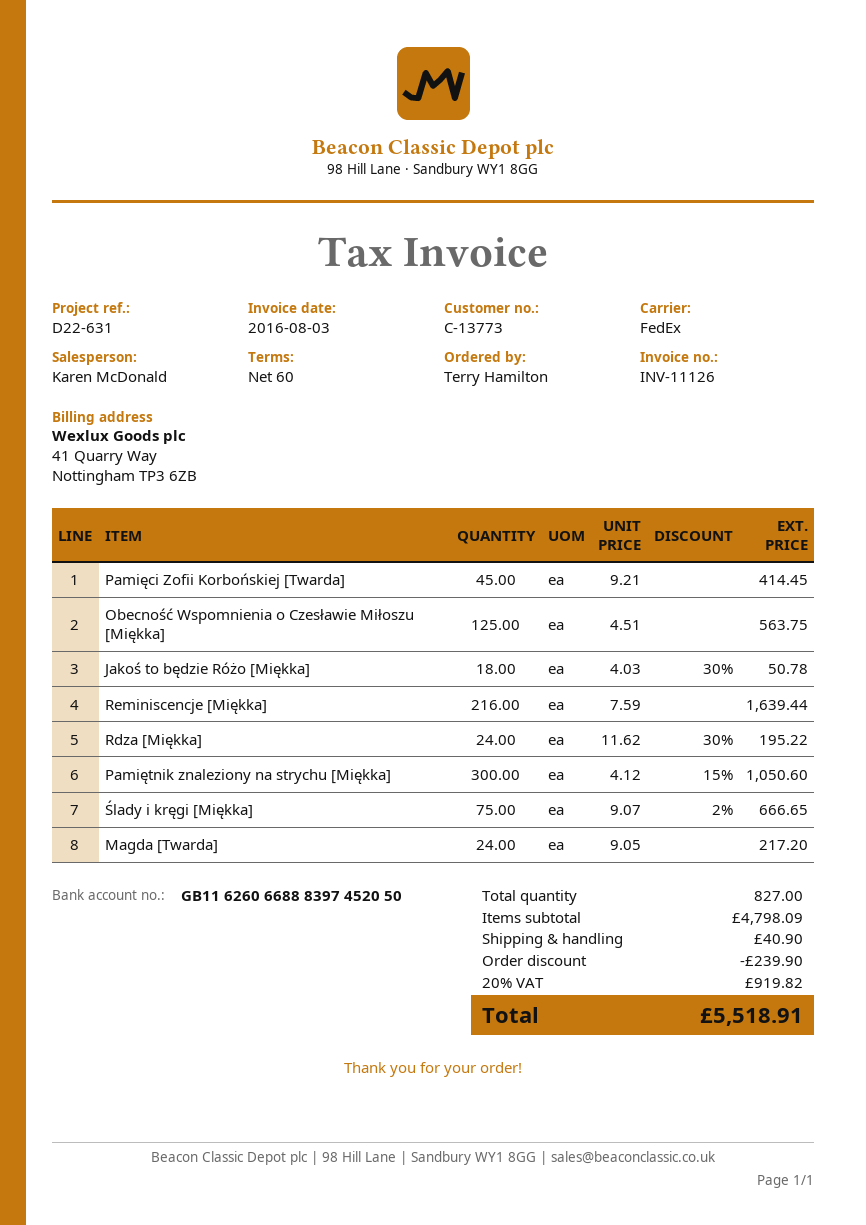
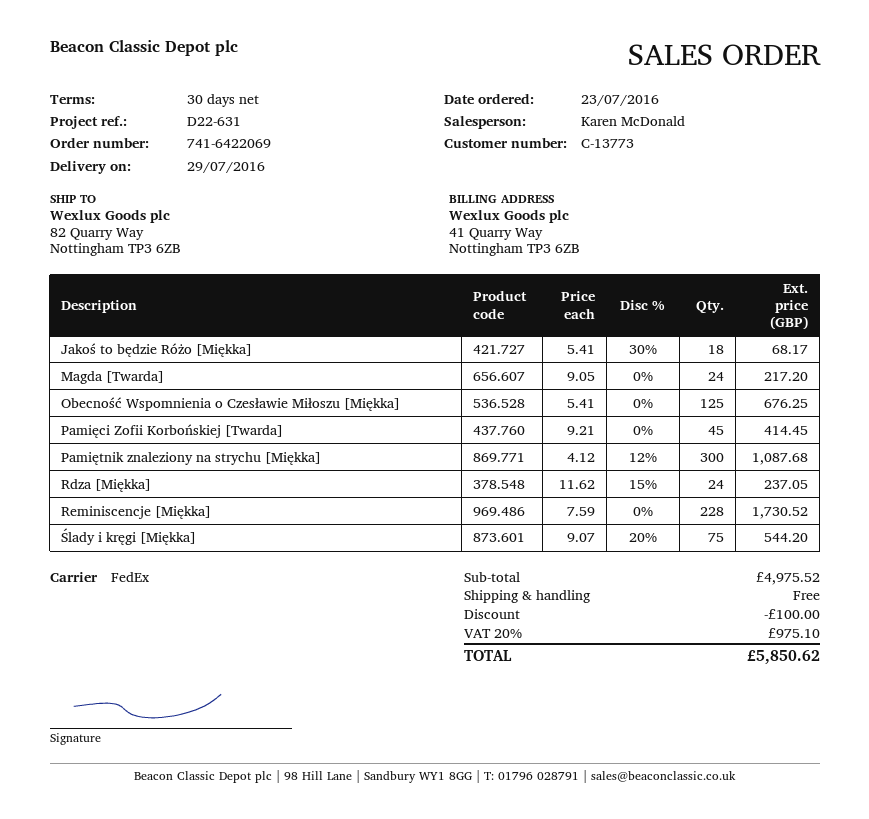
payment terms: 60 days -> 30 days
Obecność Wspomnienia o Czesławie Miłoszu [Miękka]: 125 x 4.51 = 563.75 -> 125 x 5.41 = 676.25
Jakoś to będzie Różo [Miękka]: 18 x 4.03 - 30% = 50.78 -> 18 x 5.41 - 30% = 68.17
Reminiscencje [Miękka]: 216 x 7.59 = 1639.44 -> 228 x 7.59 = 1730.52
Rdza [Miękka]: 24 x 11.62 - 30% = 195.22 -> 24 x 11.62 - 15% = 237.05
Pamiętnik znaleziony na strychu [Miękka]: 300 x 4.12 - 15% = 1050.60 -> 300 x 4.12 - 12% = 1087.68
Ślady i kręgi [Miękka]: 75 x 9.07 - 2% = 666.65 -> 75 x 9.07 - 20% = 544.20
subtotal: 4798.09 -> 4975.52
discount: 239.90 -> 100.00
shipping: 40.90 -> 0.00
tax: 20% = 919.82 -> 20% = 975.10
total: 5518.91 -> 5850.62

